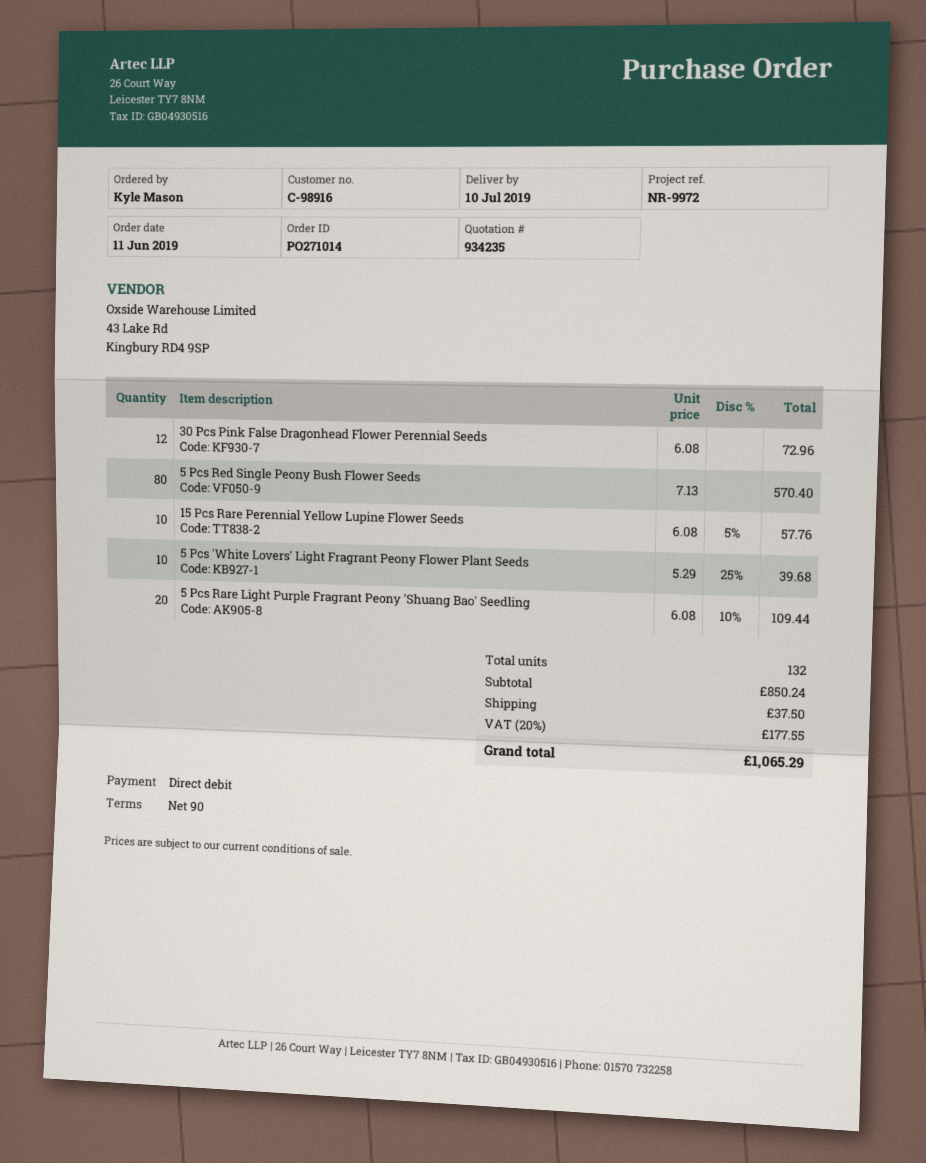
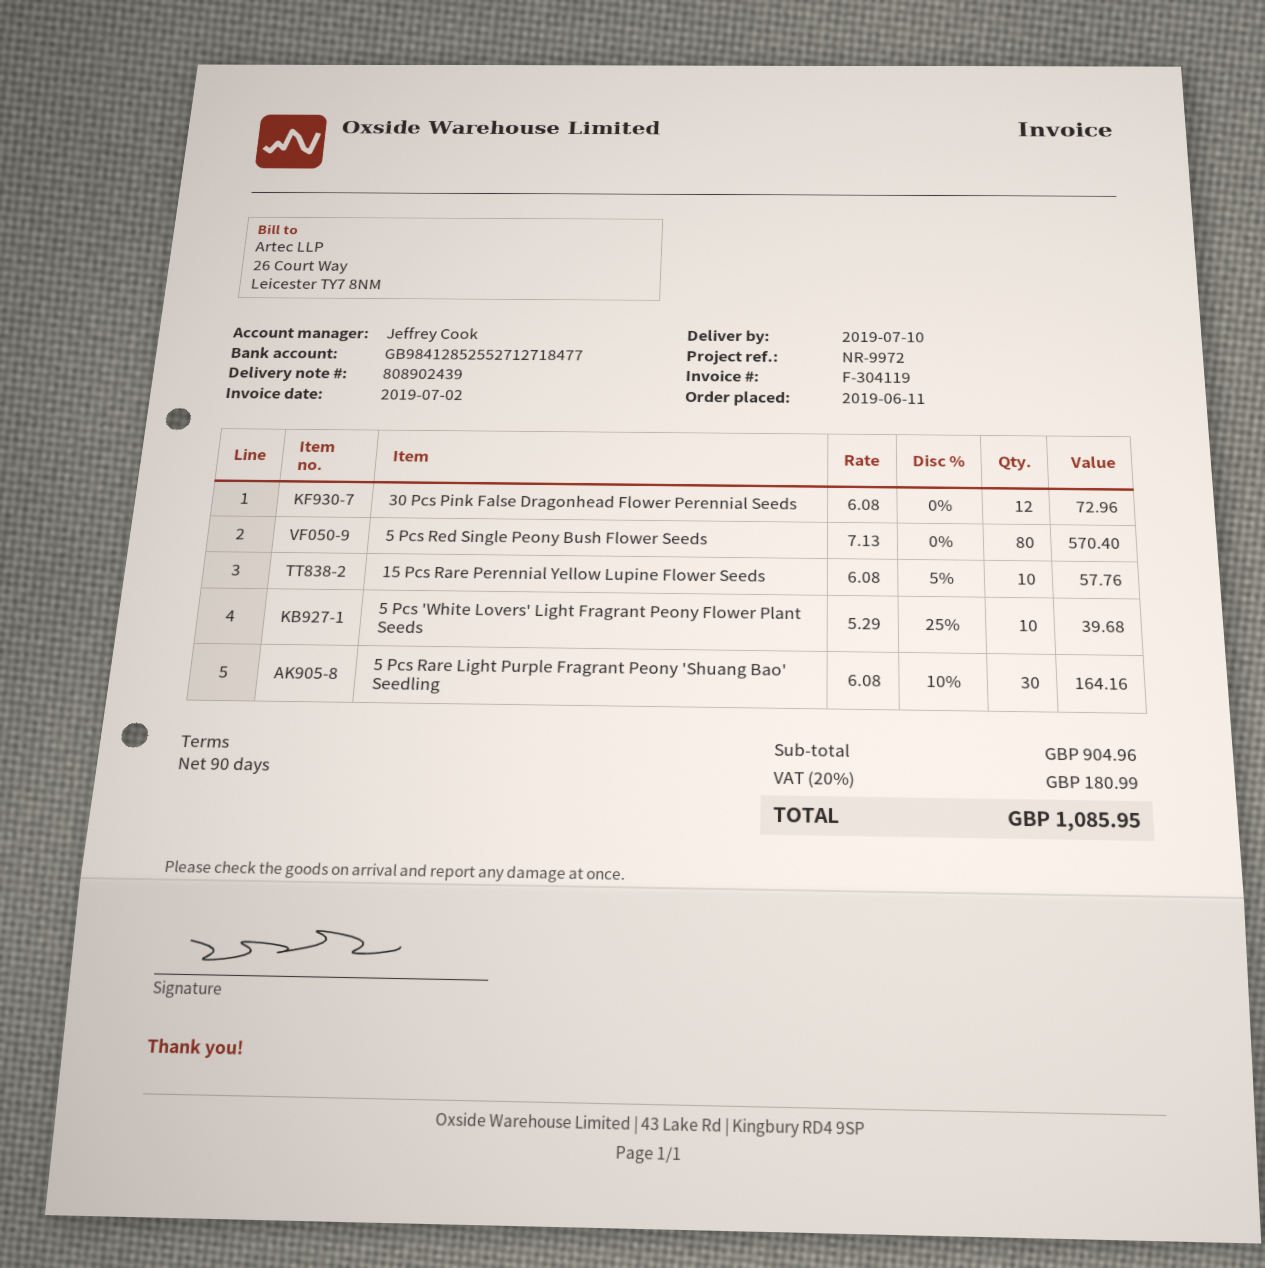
5 Pcs Rare Light Purple Fragrant Peony 'Shuang Bao' Seedling: 20 x 6.08 - 10% = 109.44 -> 30 x 6.08 - 10% = 164.16
subtotal: 850.24 -> 904.96
shipping: 37.50 -> none
tax: 20% = 177.55 -> 20% = 180.99
total: 1065.29 -> 1085.95

